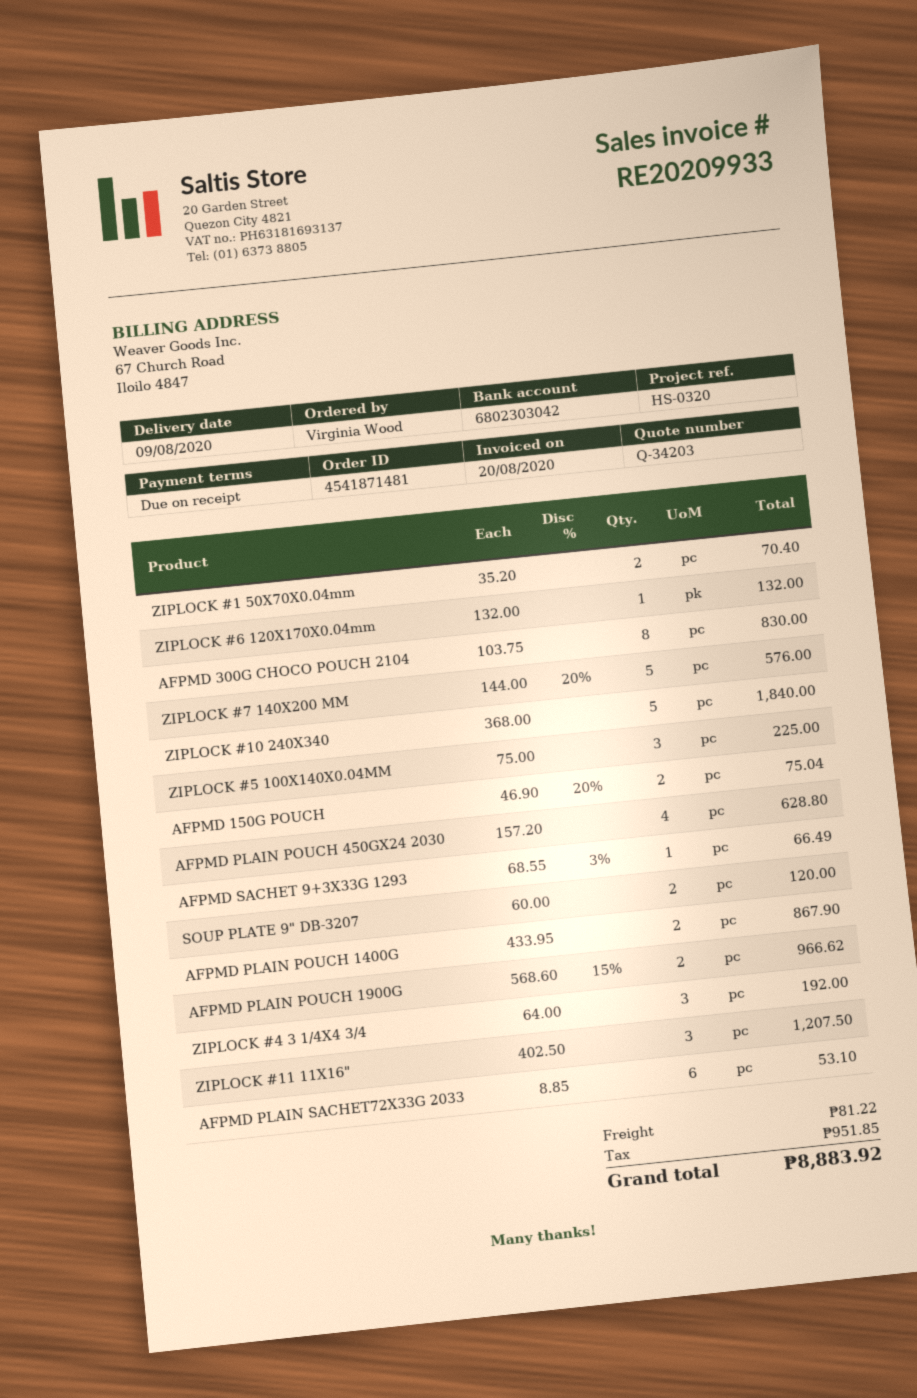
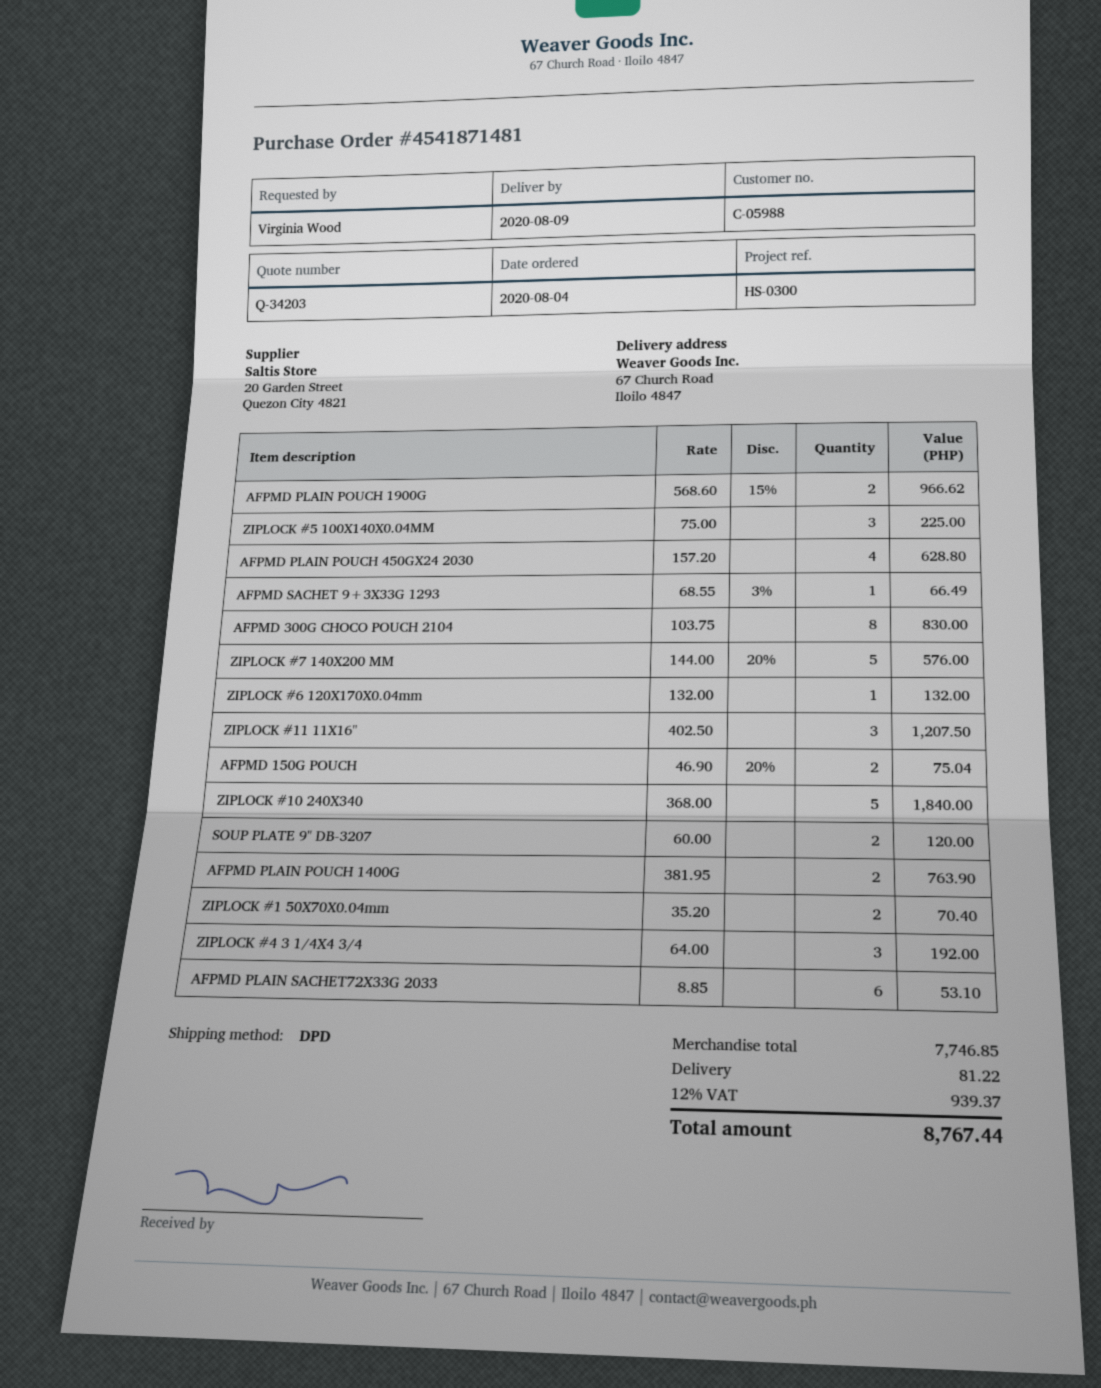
reference: HS-0320 -> HS-0300
AFPMD PLAIN POUCH 1400G: 2 x 433.95 = 867.90 -> 2 x 381.95 = 763.90
tax: 951.85 -> 939.37
total: 8883.92 -> 8767.44

